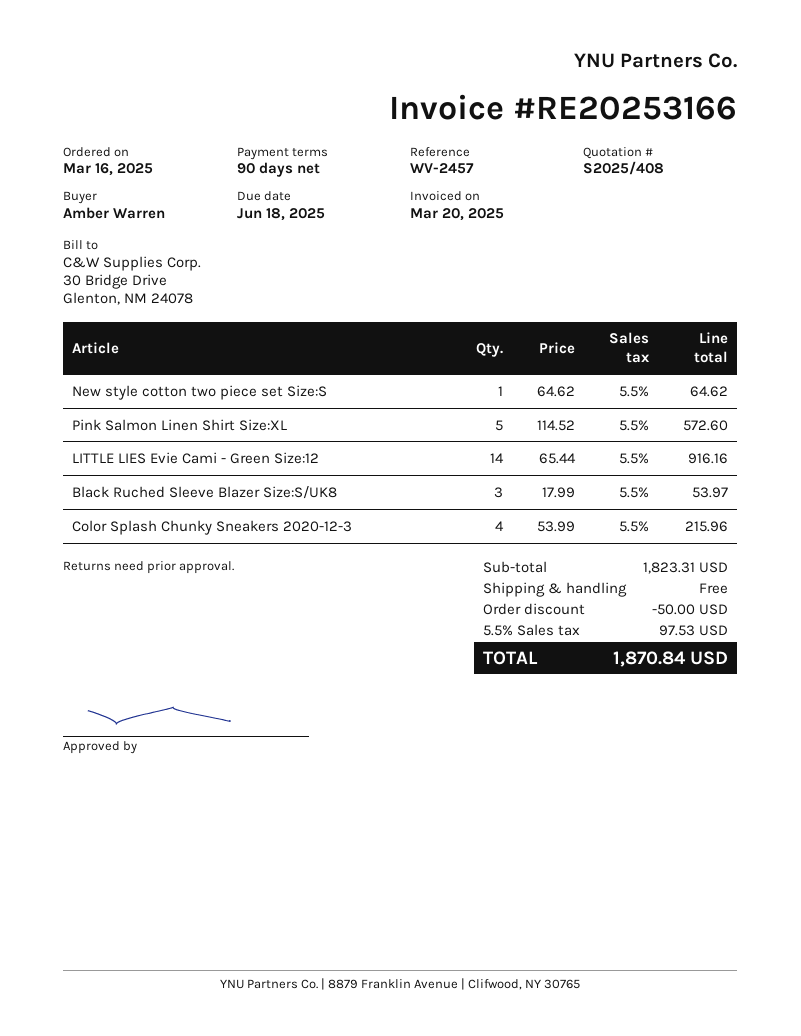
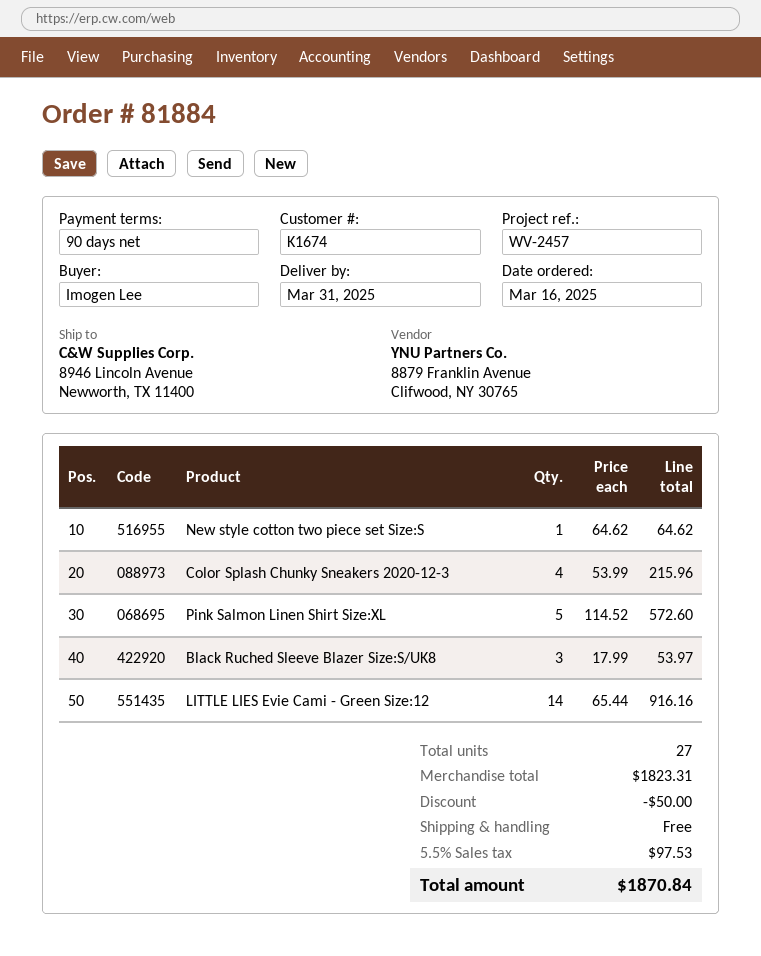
ordered by: Amber Warren -> Imogen Lee

